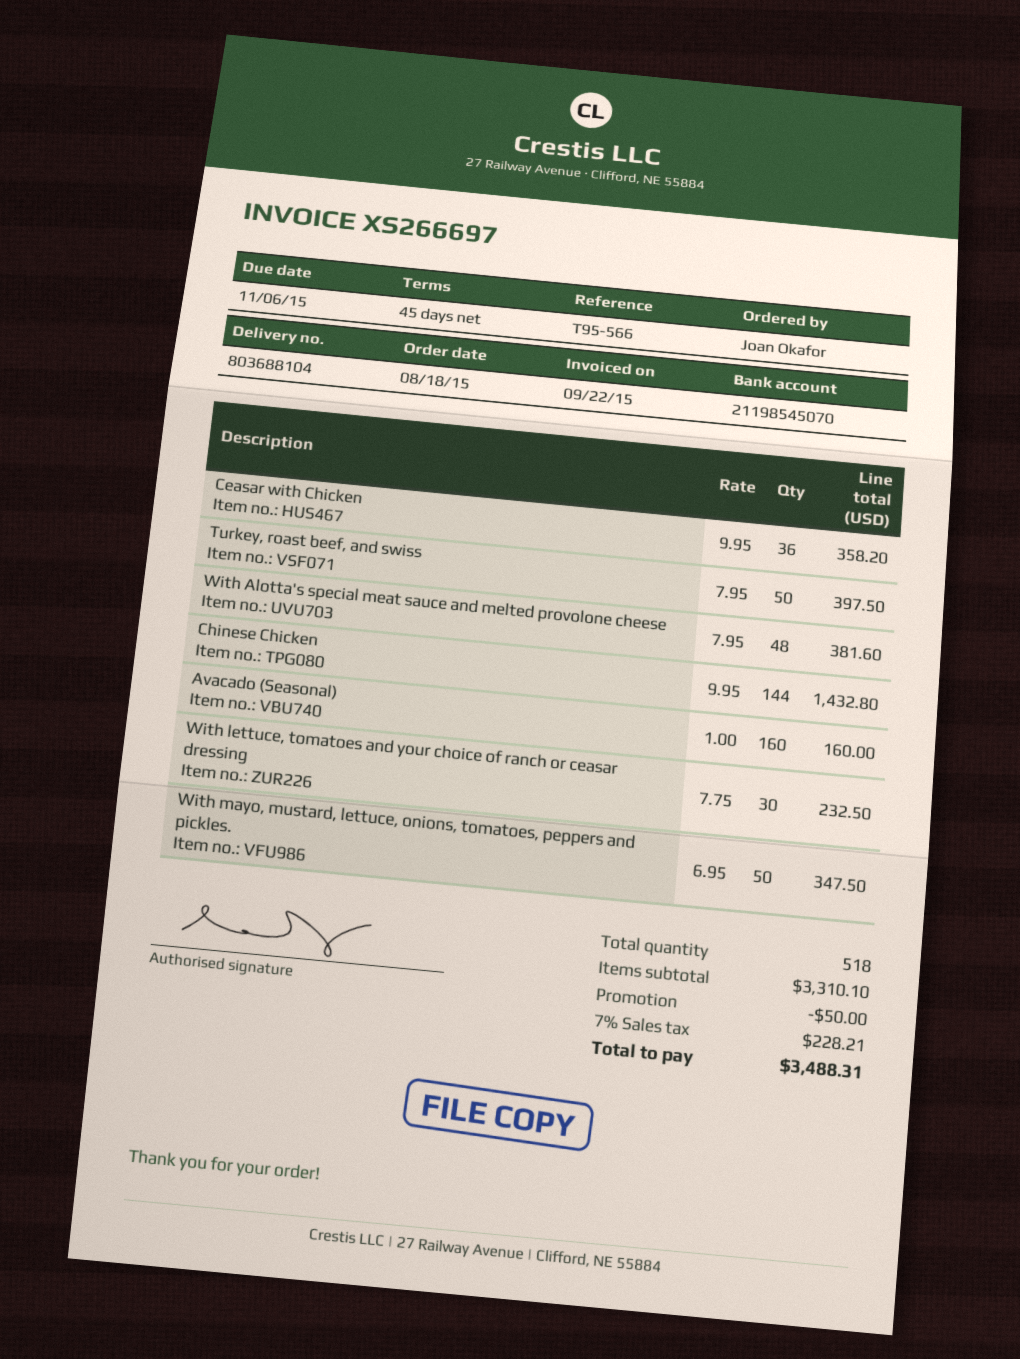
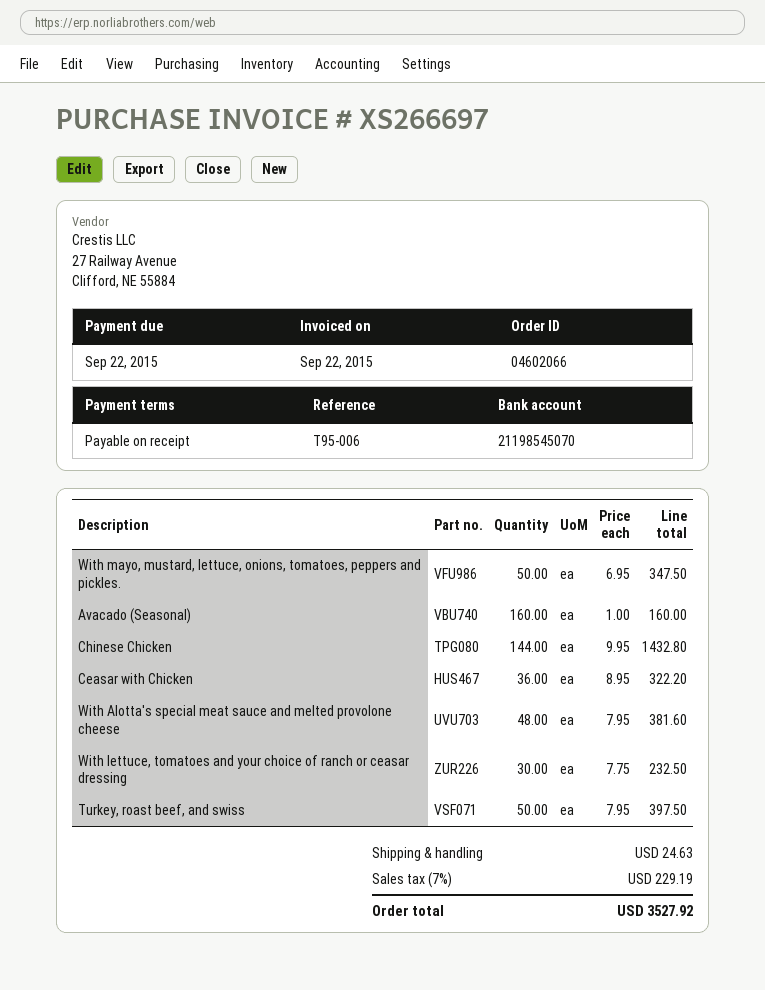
payment terms: 45 days -> on receipt
due date: 2015-11-06 -> 2015-09-22
reference: T95-566 -> T95-006
Ceasar with Chicken: 36 x 9.95 = 358.20 -> 36 x 8.95 = 322.20
discount: 50.00 -> none
shipping: none -> 24.63
tax: 7% = 228.21 -> 7% = 229.19
total: 3488.31 -> 3527.92

